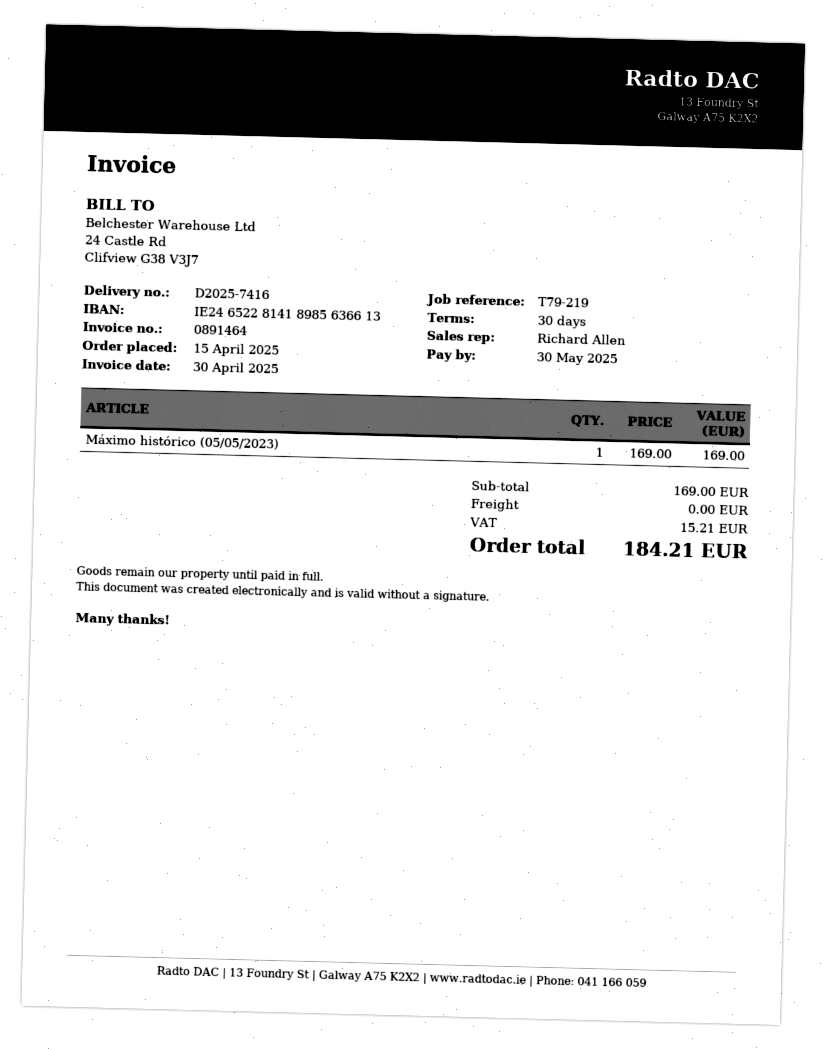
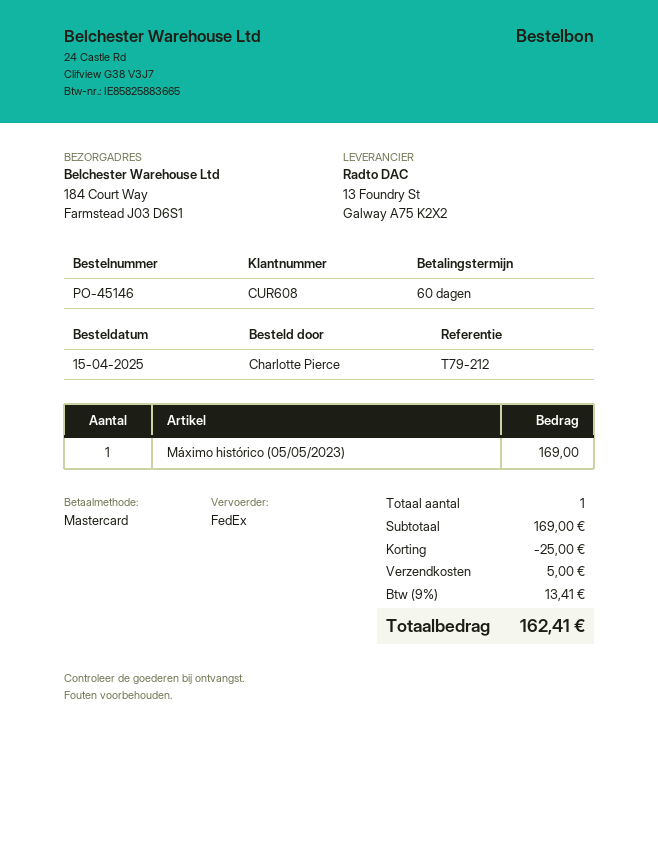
payment terms: 30 days -> 60 days
reference: T79-219 -> T79-212
discount: none -> 25.00
shipping: 0.00 -> 5.00
tax: 15.21 -> 13.41
total: 184.21 -> 162.41

